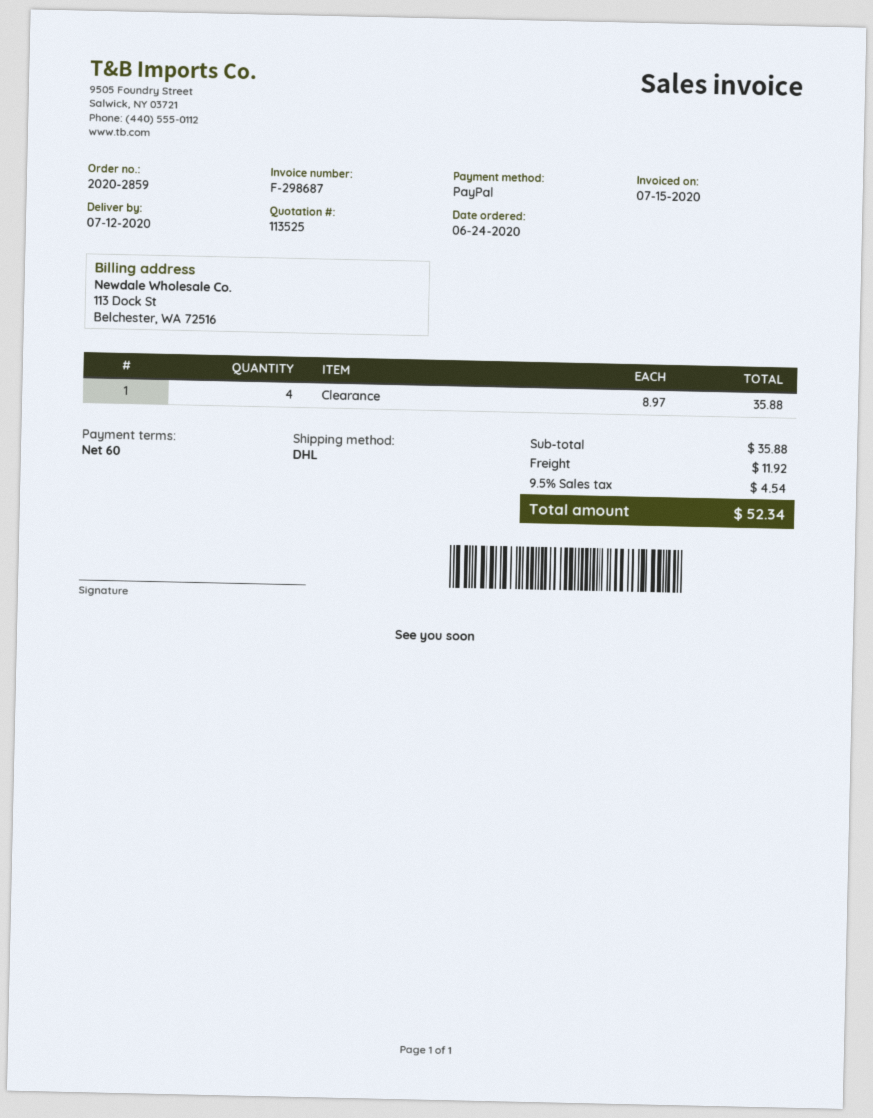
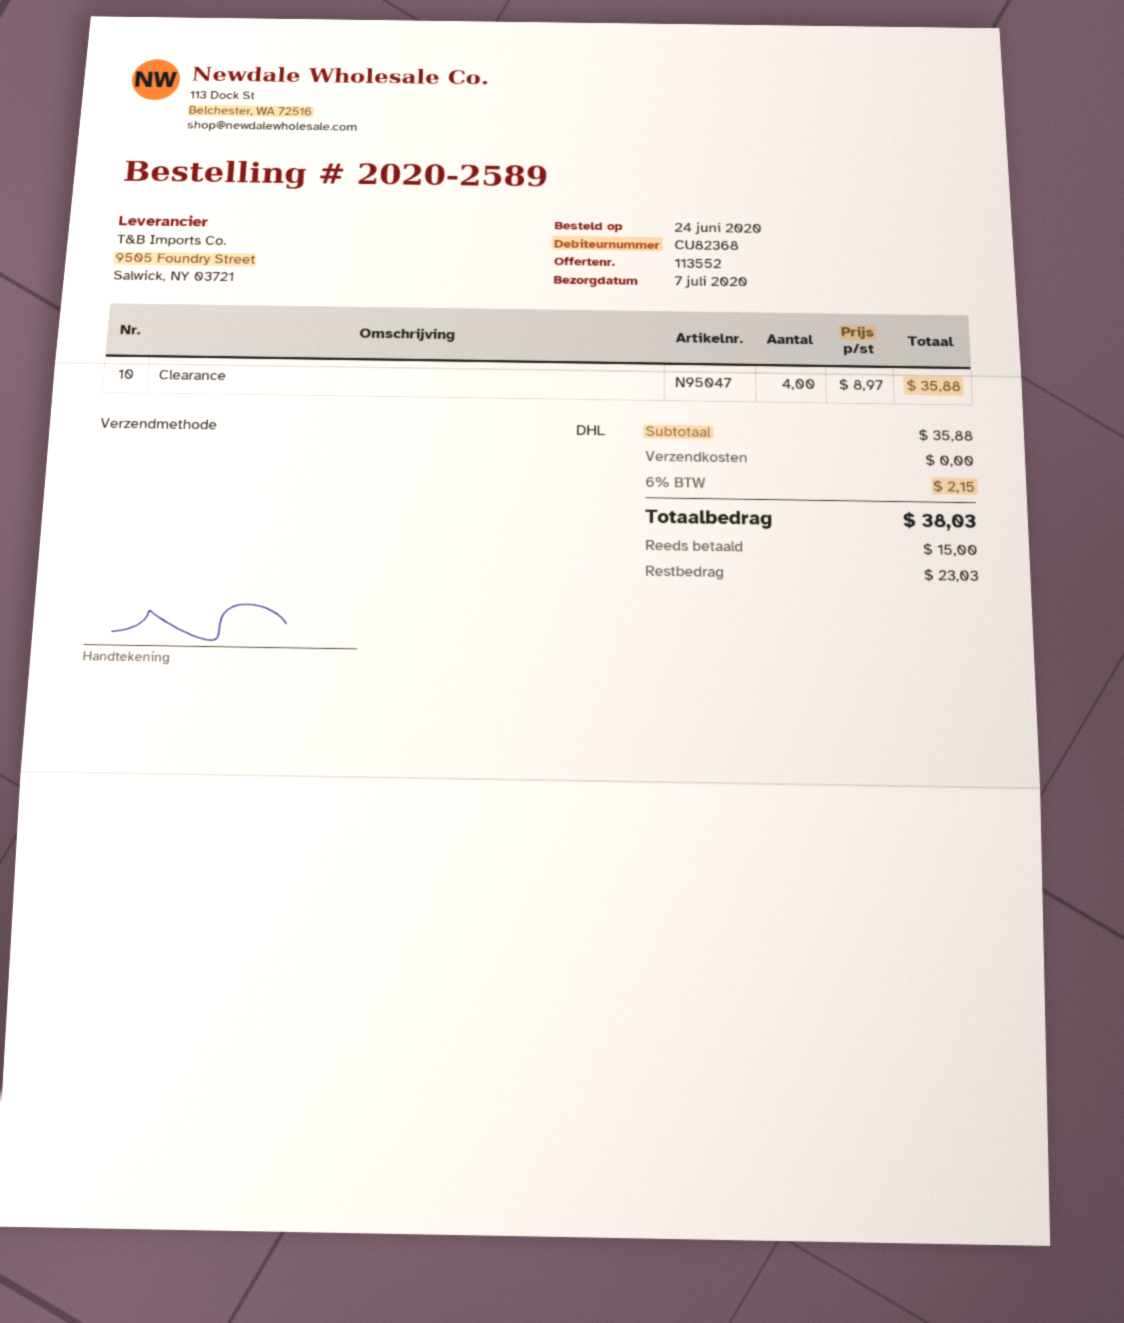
quote number: 113525 -> 113552
order number: 2020-2859 -> 2020-2589
delivery date: 2020-07-12 -> 2020-07-07
shipping: 11.92 -> 0.00
tax: 9.5% = 4.54 -> 6% = 2.15
total: 52.34 -> 38.03

